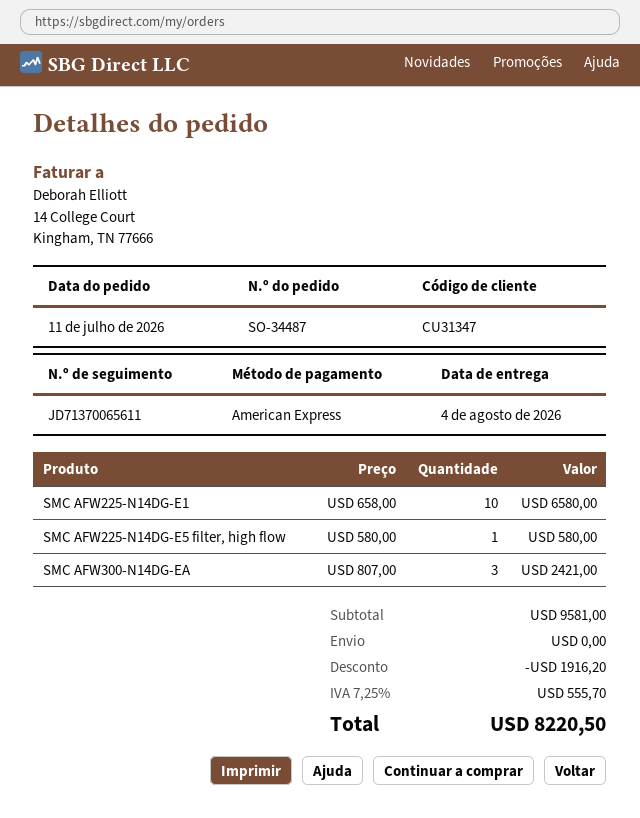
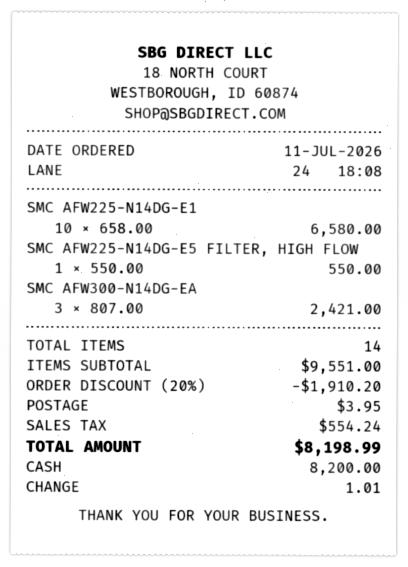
payment method: American Express -> cash
SMC AFW225-N14DG-E5 filter, high flow: 1 x 580.00 = 580.00 -> 1 x 550.00 = 550.00
subtotal: 9581.00 -> 9551.00
discount: 1916.20 -> 1910.20
shipping: 0.00 -> 3.95
tax: 555.70 -> 554.24
total: 8220.50 -> 8198.99

